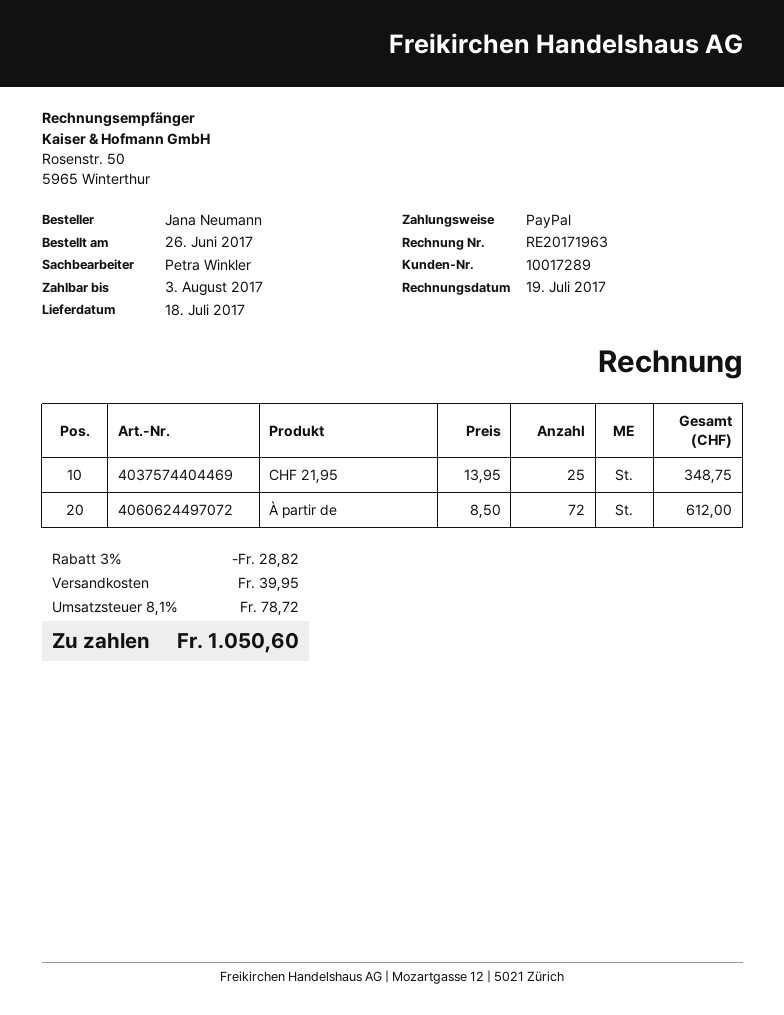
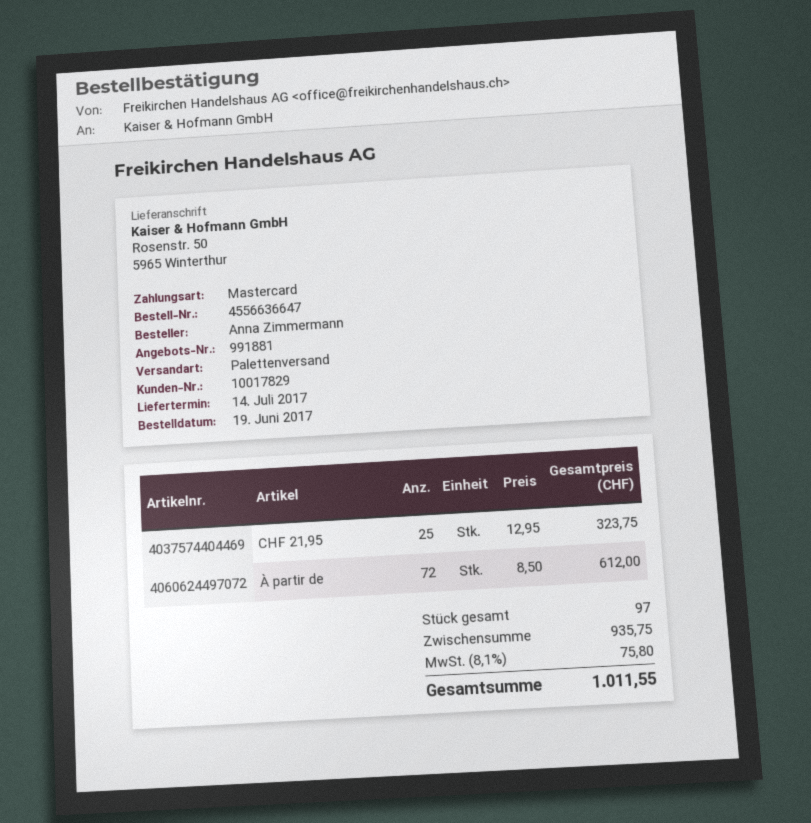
order date: 2017-06-26 -> 2017-06-19
delivery date: 2017-07-18 -> 2017-07-14
customer number: 10017289 -> 10017829
ordered by: Jana Neumann -> Anna Zimmermann
payment method: PayPal -> Mastercard
CHF 21,95: 25 x 13.95 = 348.75 -> 25 x 12.95 = 323.75
discount: 3% = 28.82 -> none
shipping: 39.95 -> none
tax: 8.1% = 78.72 -> 8.1% = 75.80
total: 1050.60 -> 1011.55

